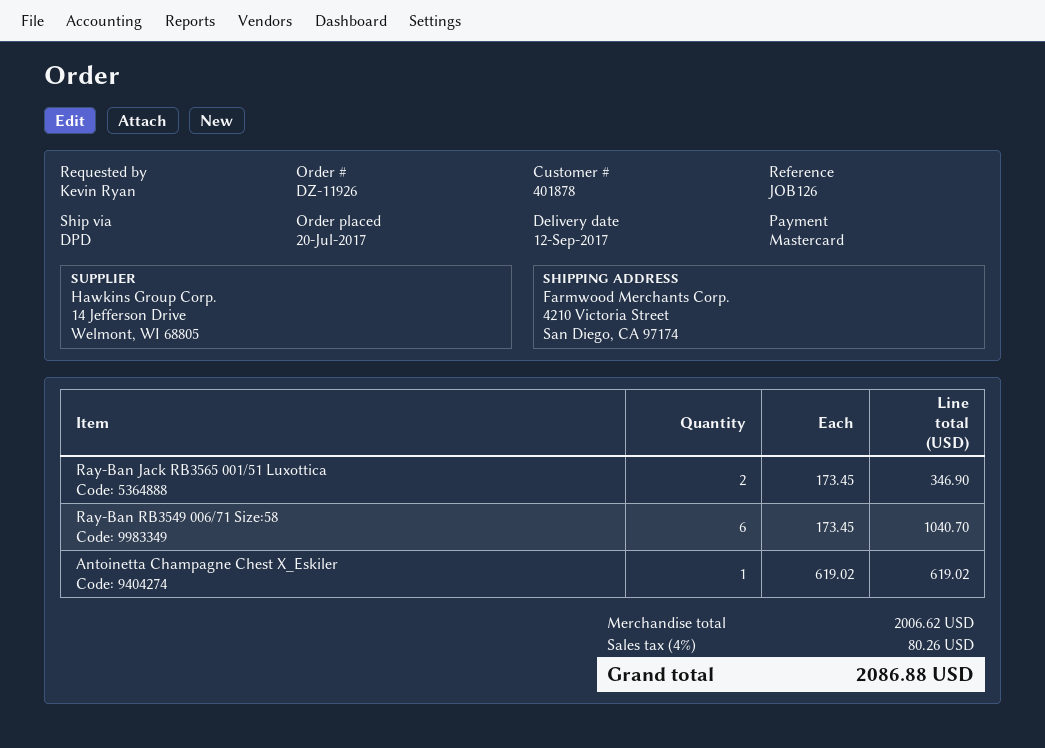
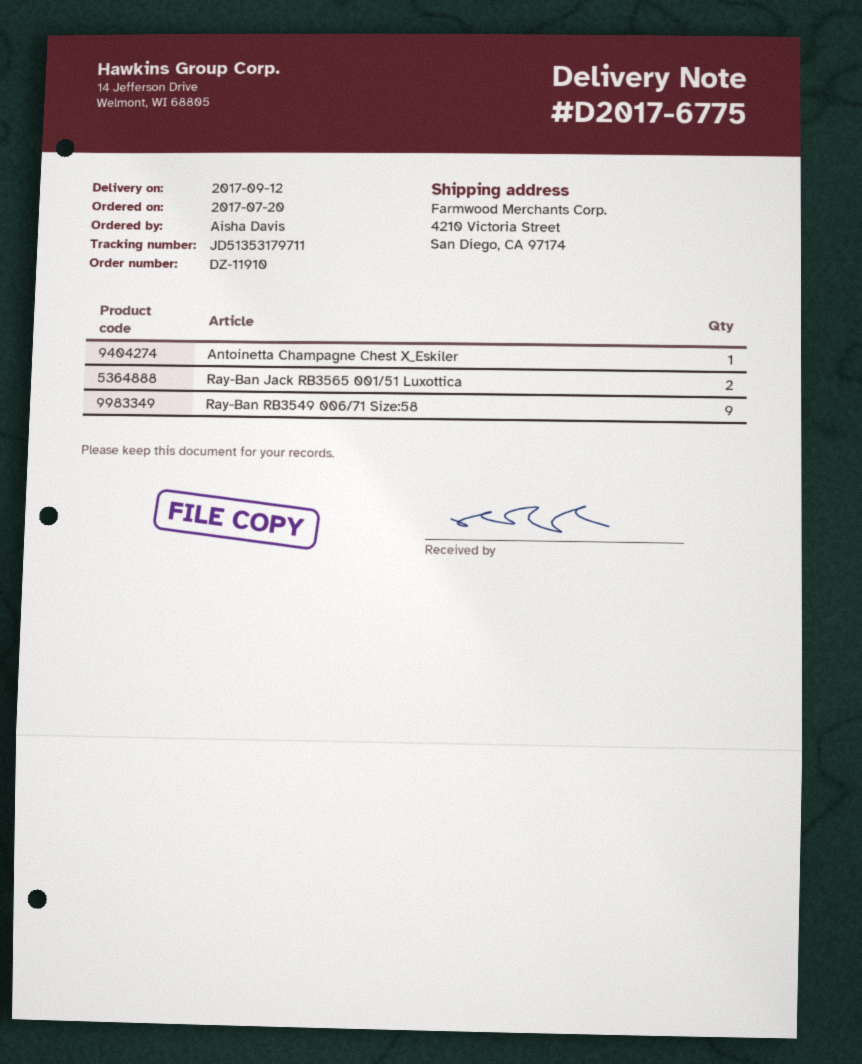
order number: DZ-11926 -> DZ-11910
ordered by: Kevin Ryan -> Aisha Davis
Ray-Ban RB3549 006/71 Size:58: 6 -> 9

